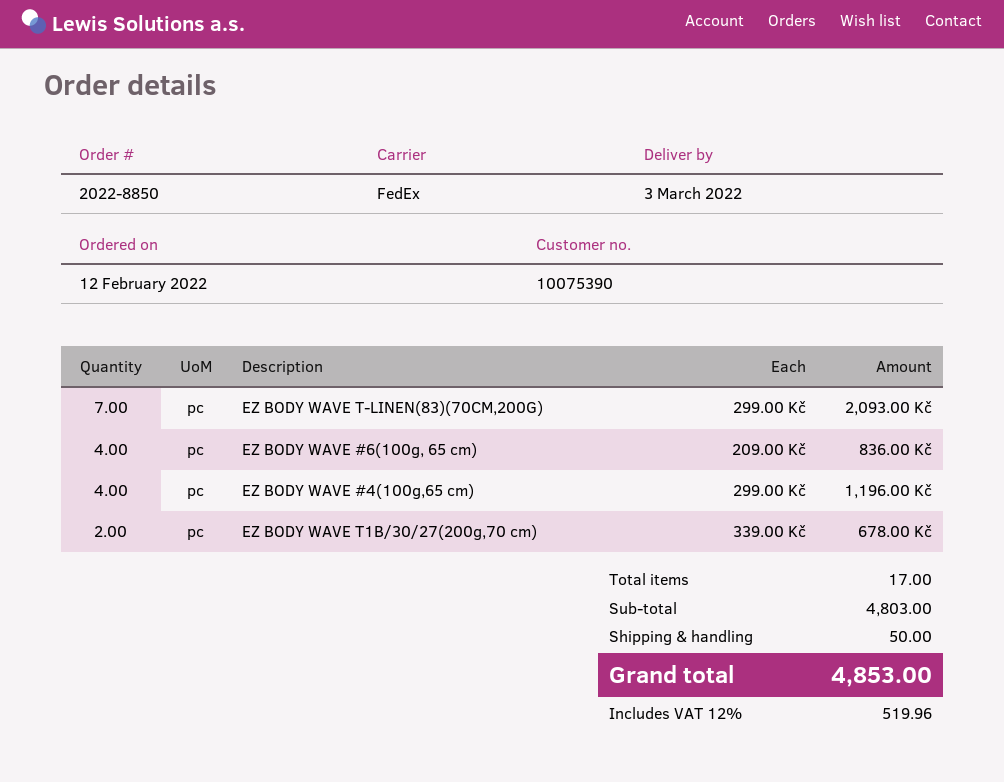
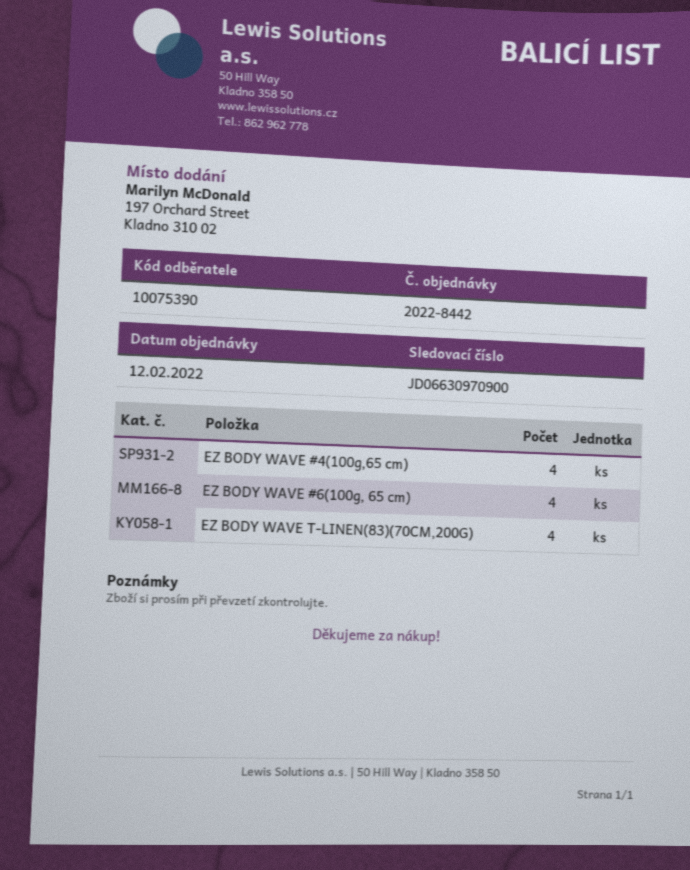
order number: 2022-8850 -> 2022-8442
EZ BODY WAVE T-LINEN(83)(70CM,200G): 7 -> 4
EZ BODY WAVE T1B/30/27(200g,70 cm): 2 -> none

